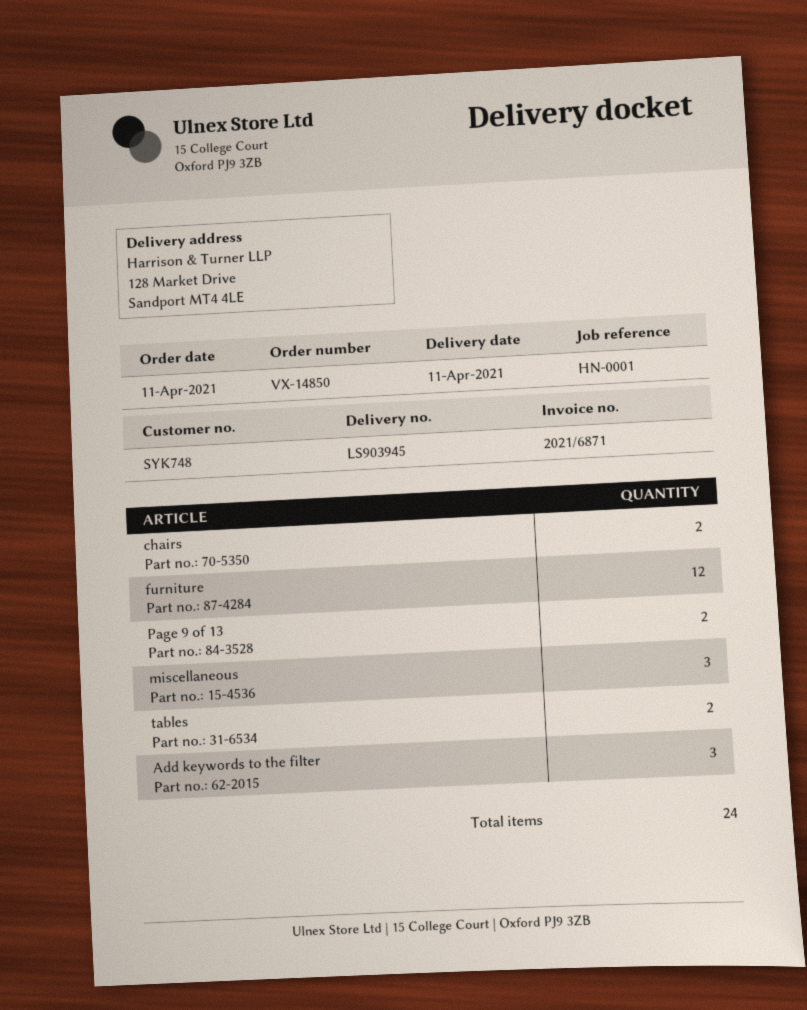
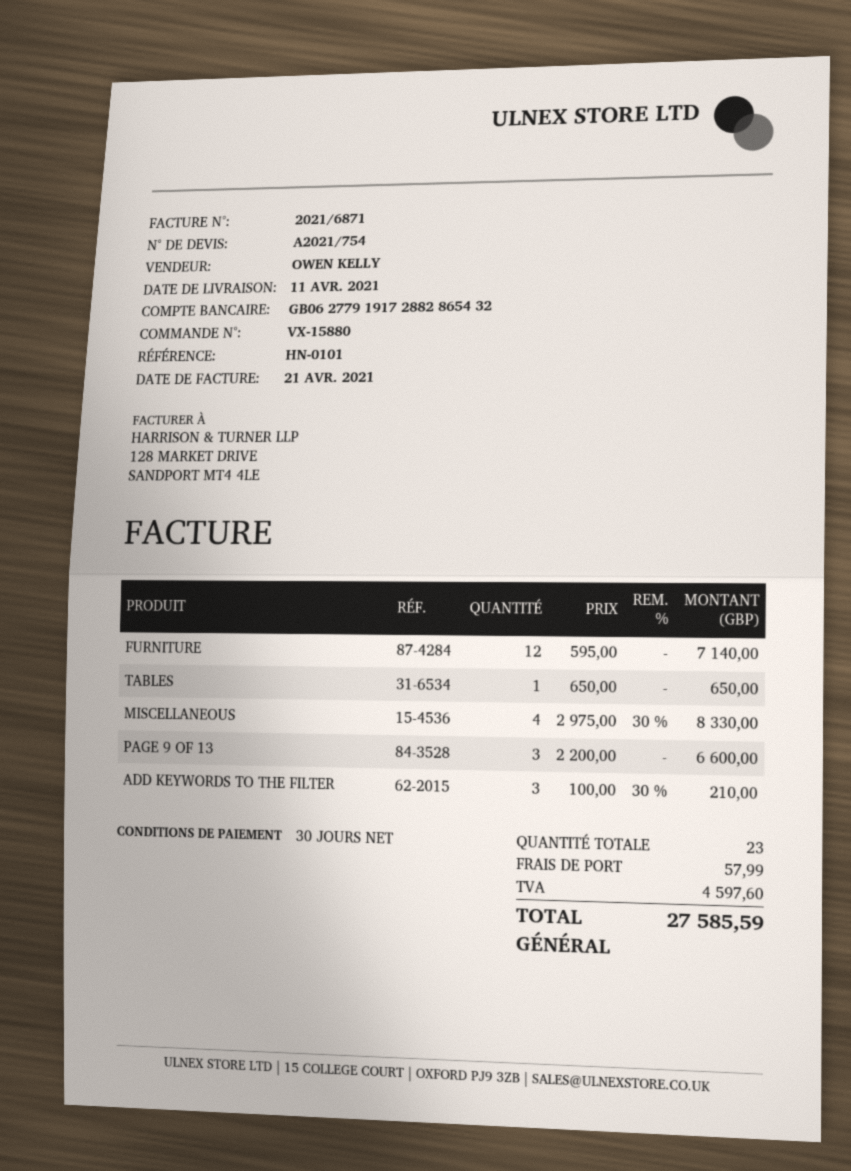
order number: VX-14850 -> VX-15880
reference: HN-0001 -> HN-0101
chairs: 2 -> none
Page 9 of 13: 2 -> 3
miscellaneous: 3 -> 4
tables: 2 -> 1
total quantity: 24 -> 23

